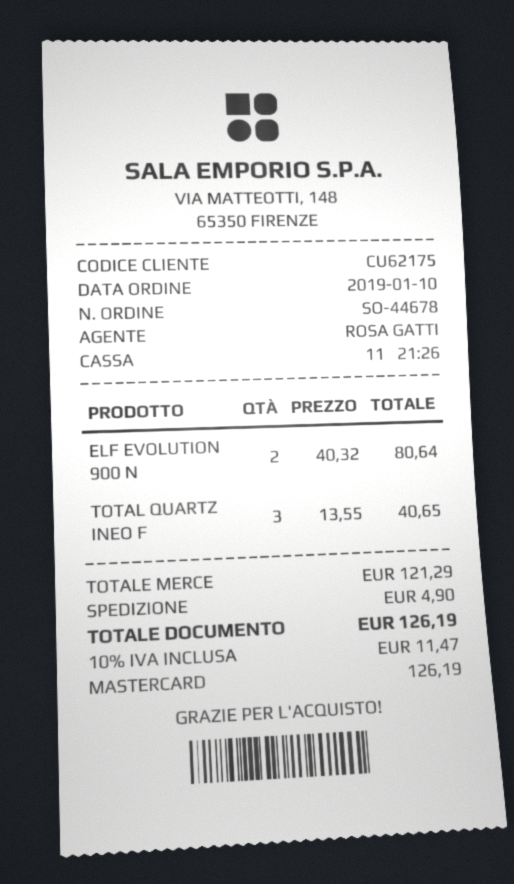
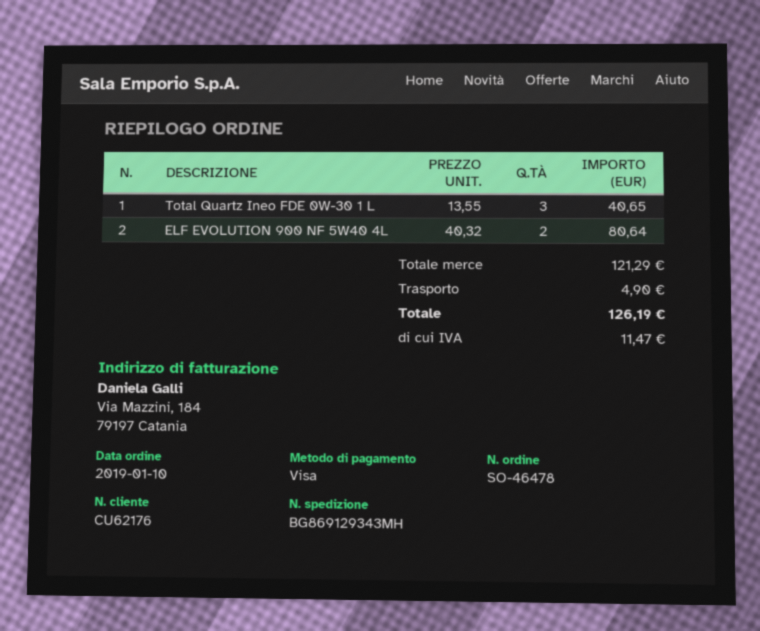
order number: SO-44678 -> SO-46478
customer number: CU62175 -> CU62176
payment method: Mastercard -> Visa

